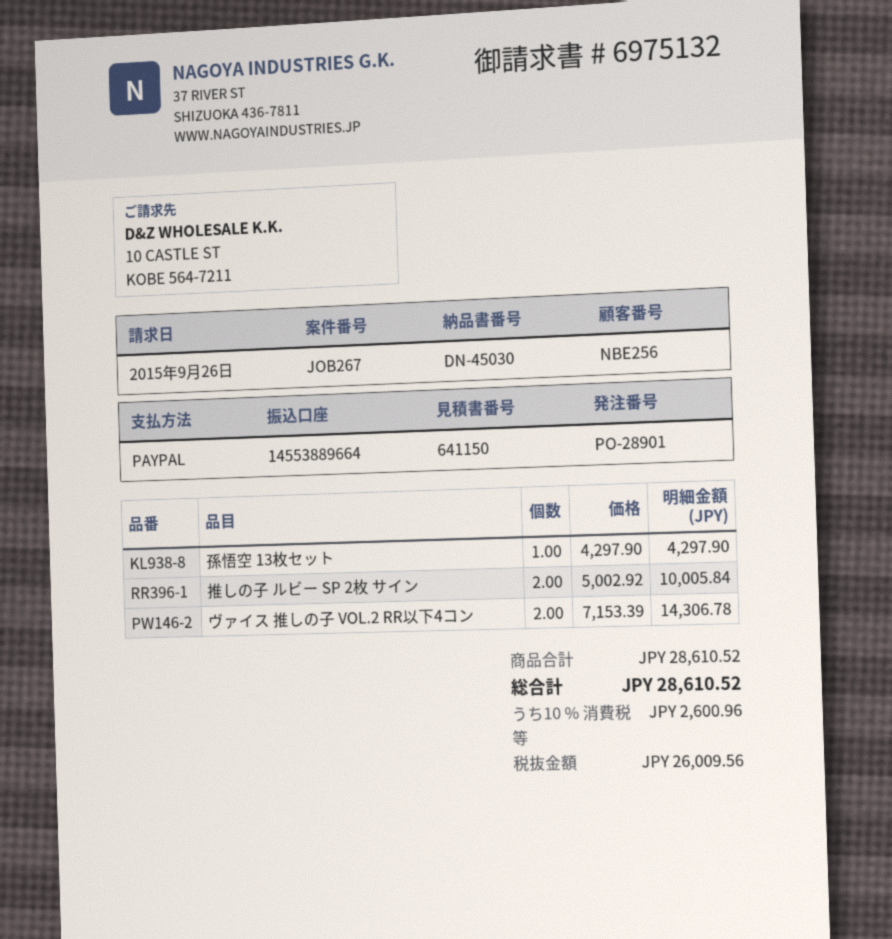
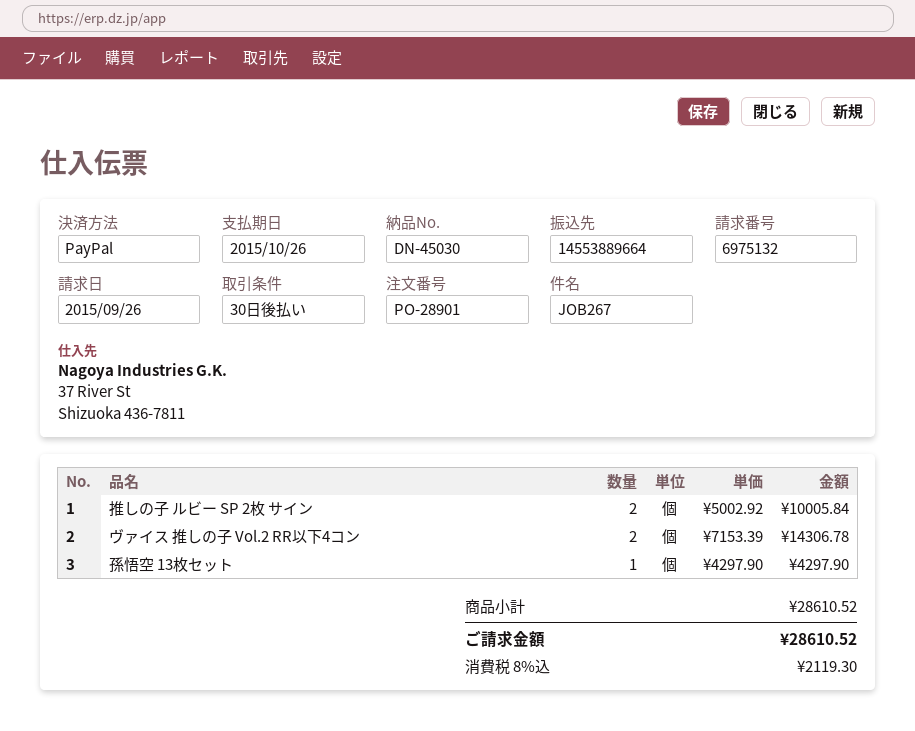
tax: 10% = 2600.96 -> 8% = 2119.30

